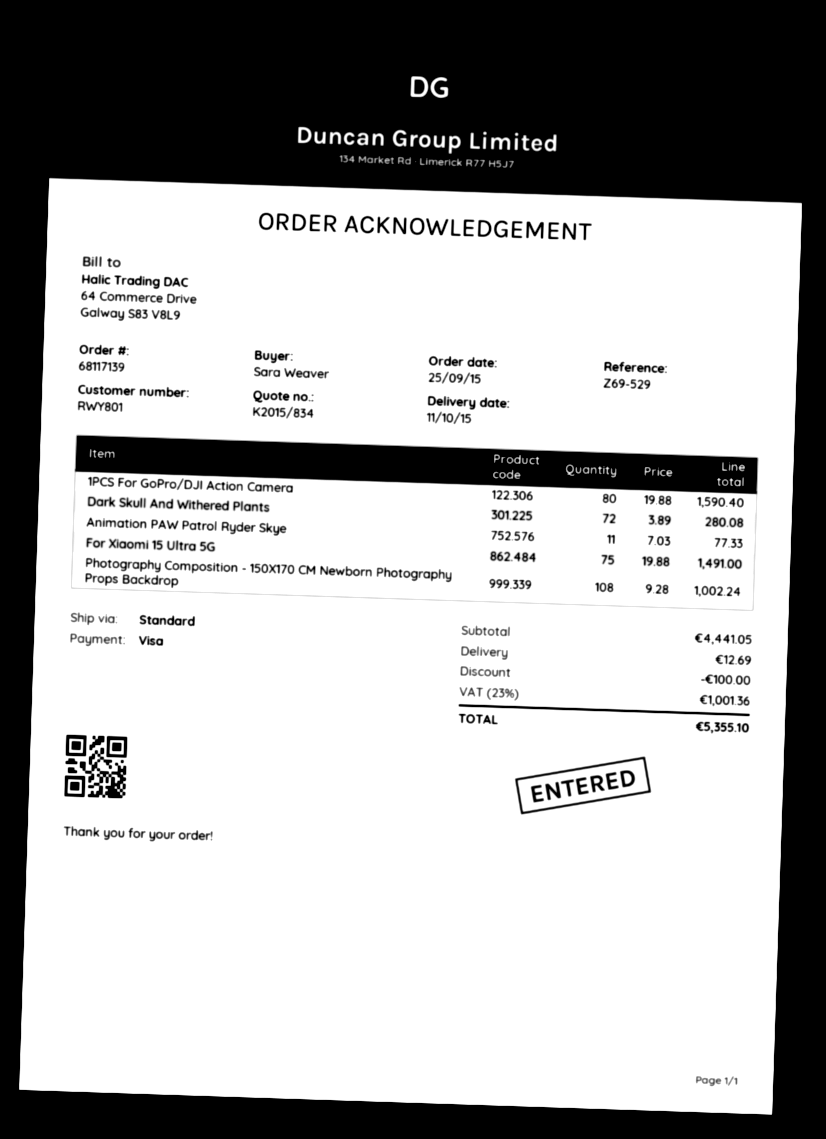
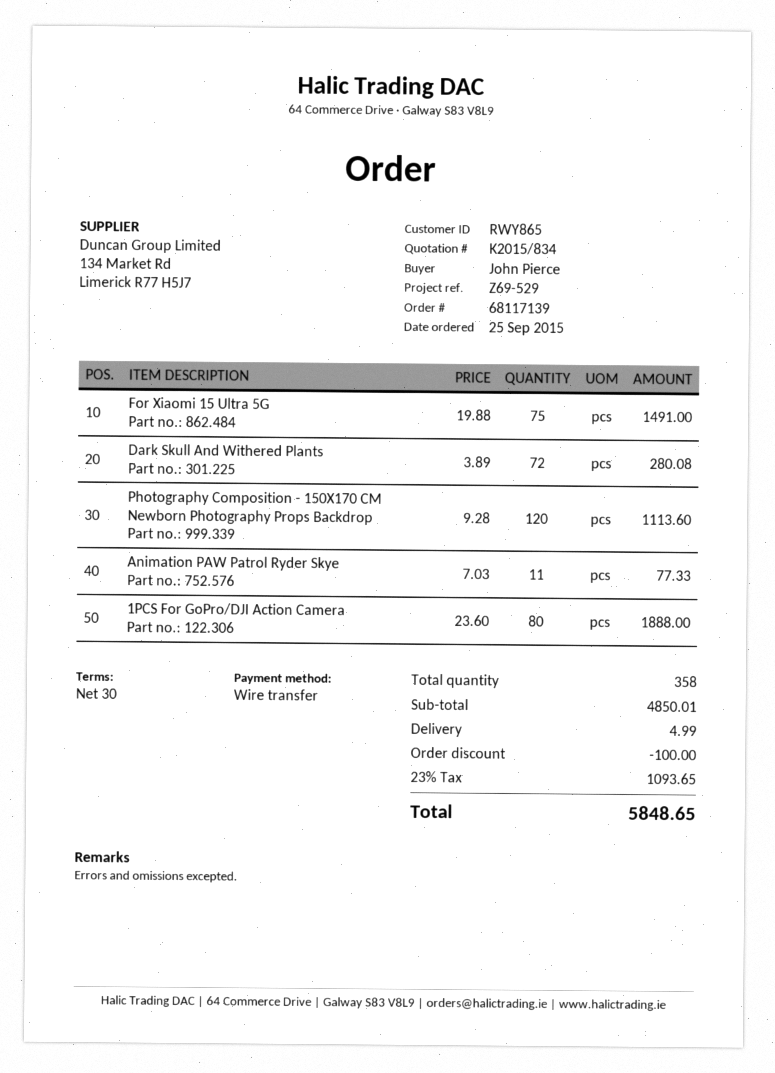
customer number: RWY801 -> RWY865
ordered by: Sara Weaver -> John Pierce
payment method: Visa -> bank transfer
1PCS For GoPro/DJI Action Camera: 80 x 19.88 = 1590.40 -> 80 x 23.60 = 1888.00
Photography Composition - 150X170 CM Newborn Photography Props Backdrop: 108 x 9.28 = 1002.24 -> 120 x 9.28 = 1113.60
subtotal: 4441.05 -> 4850.01
shipping: 12.69 -> 4.99
tax: 23% = 1001.36 -> 23% = 1093.65
total: 5355.10 -> 5848.65

